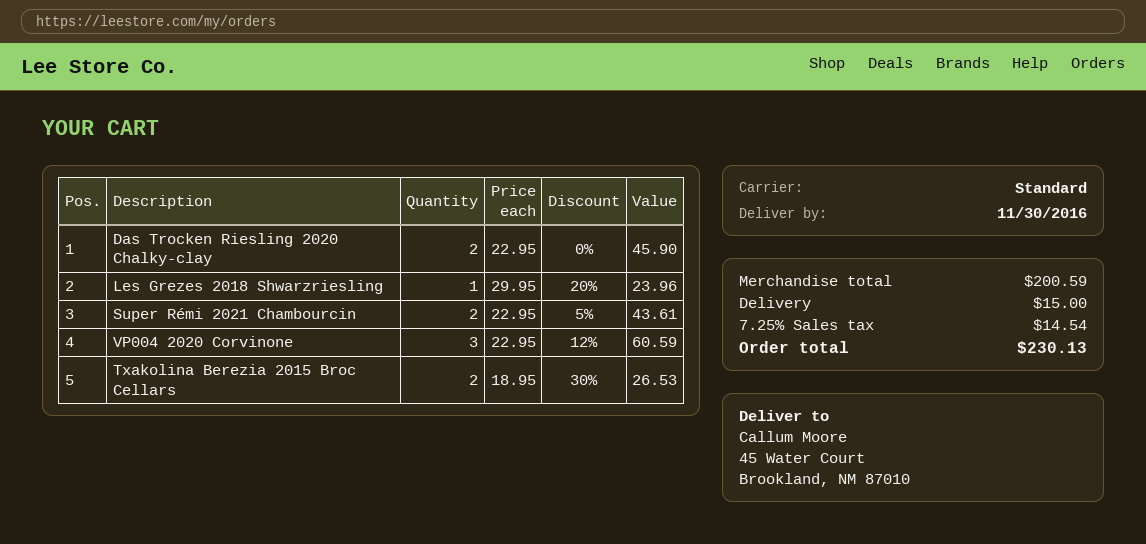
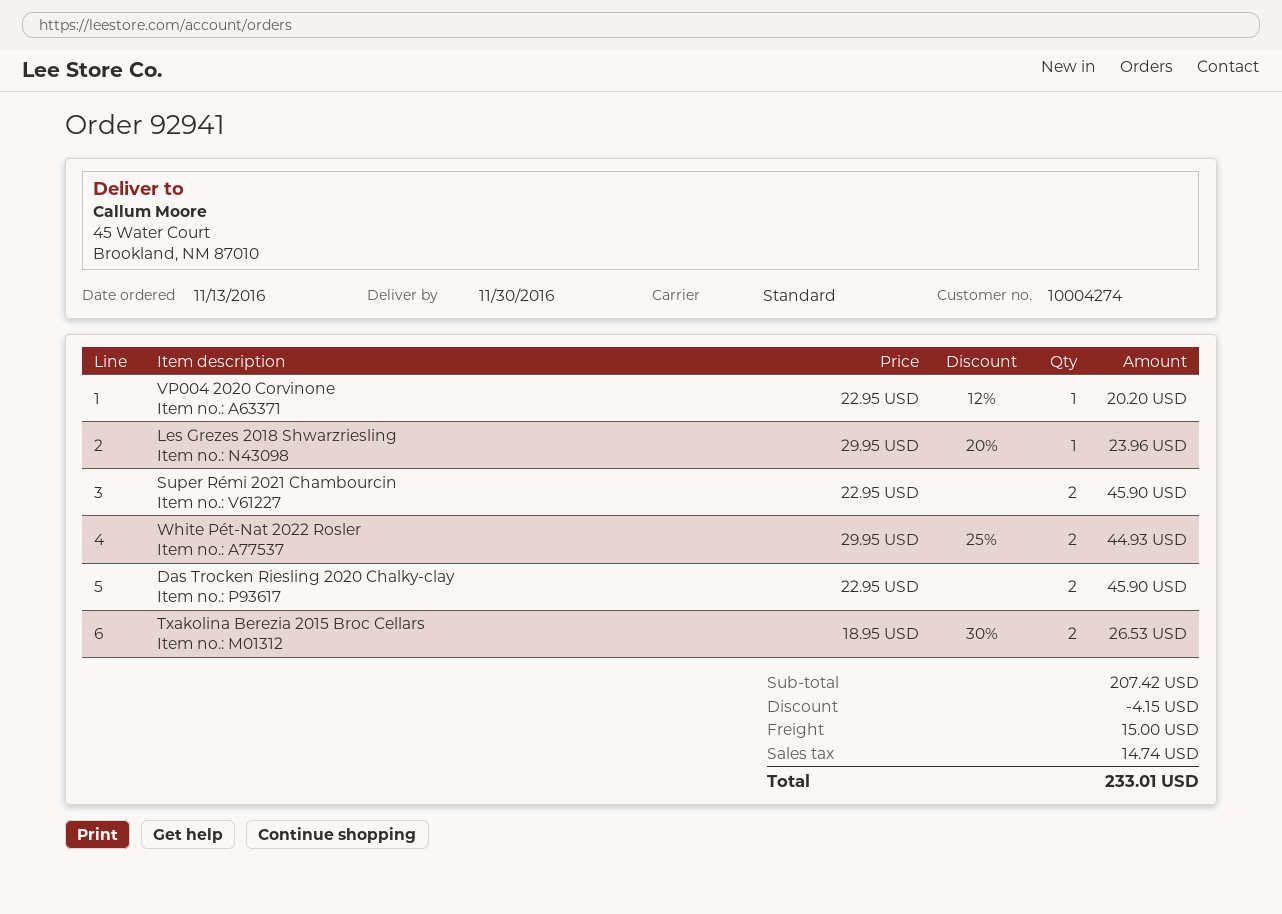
Super Rémi 2021 Chambourcin: 2 x 22.95 - 5% = 43.61 -> 2 x 22.95 = 45.90
VP004 2020 Corvinone: 3 x 22.95 - 12% = 60.59 -> 1 x 22.95 - 12% = 20.20
White Pét-Nat 2022 Rosler: none -> 2 x 29.95 - 25% = 44.93
subtotal: 200.59 -> 207.42
discount: none -> 4.15
tax: 14.54 -> 14.74
total: 230.13 -> 233.01

